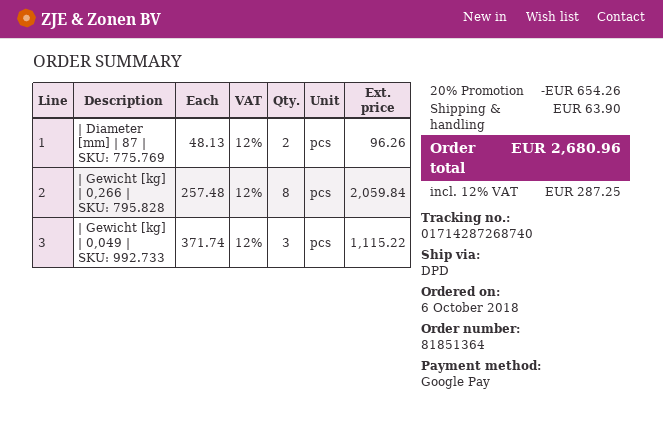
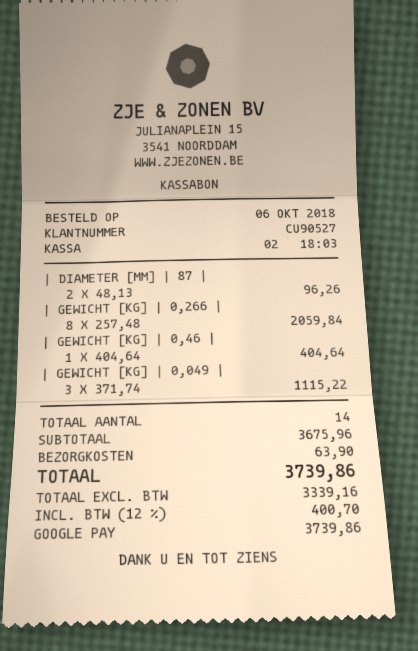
| GEWICHT [KG] | 0,46 |: none -> 1 x 404.64 = 404.64
discount: 20% = 654.26 -> none
tax: 12% = 287.25 -> 12% = 400.70
total: 2680.96 -> 3739.86

